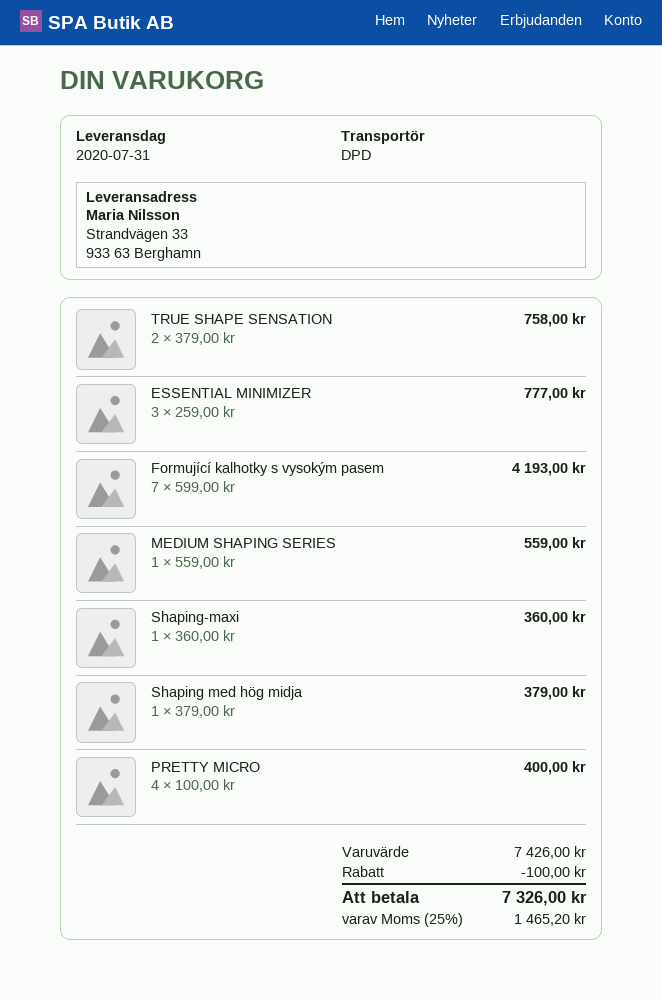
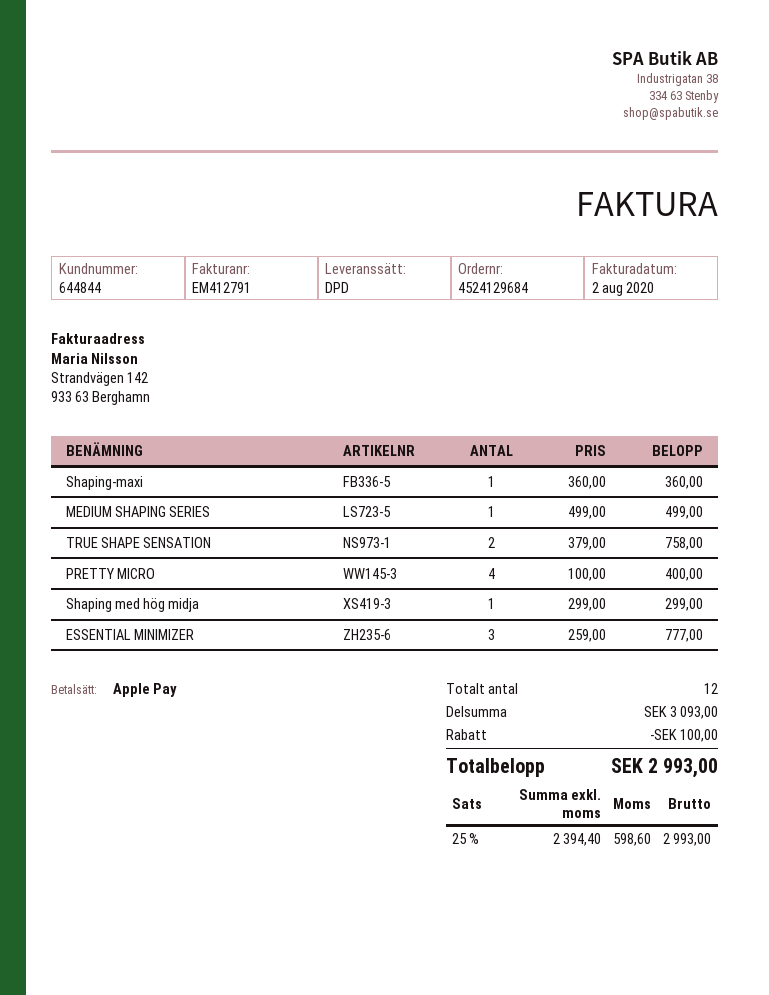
Formující kalhotky s vysokým pasem: 7 x 599.00 = 4193.00 -> none
MEDIUM SHAPING SERIES: 1 x 559.00 = 559.00 -> 1 x 499.00 = 499.00
Shaping med hög midja: 1 x 379.00 = 379.00 -> 1 x 299.00 = 299.00
subtotal: 7426.00 -> 3093.00
tax: 25% = 1465.20 -> 25% = 598.60
total: 7326.00 -> 2993.00

